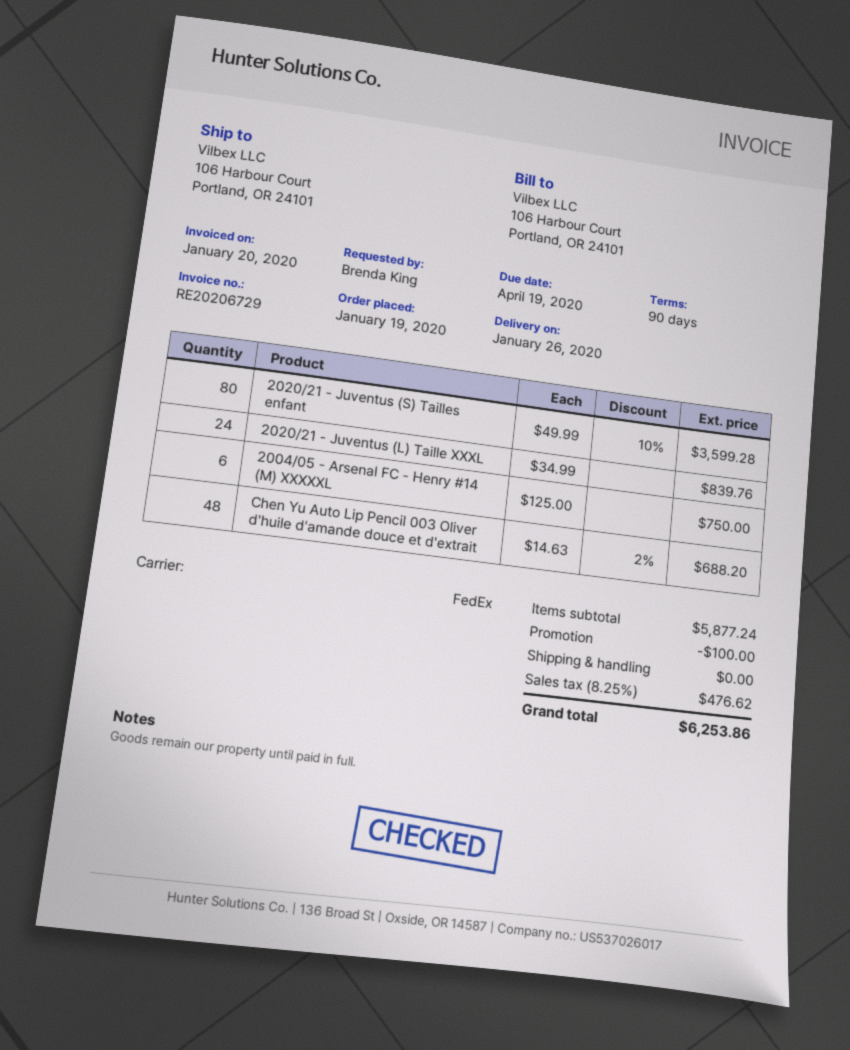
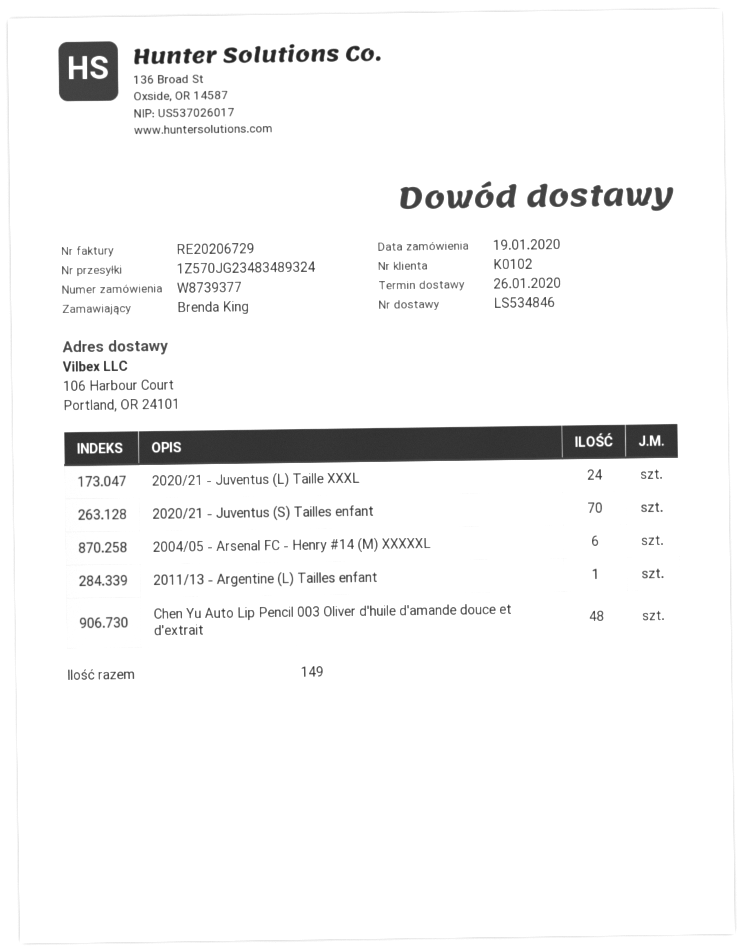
2020/21 - Juventus (S) Tailles enfant: 80 -> 70
2011/13 - Argentine (L) Tailles enfant: none -> 1

